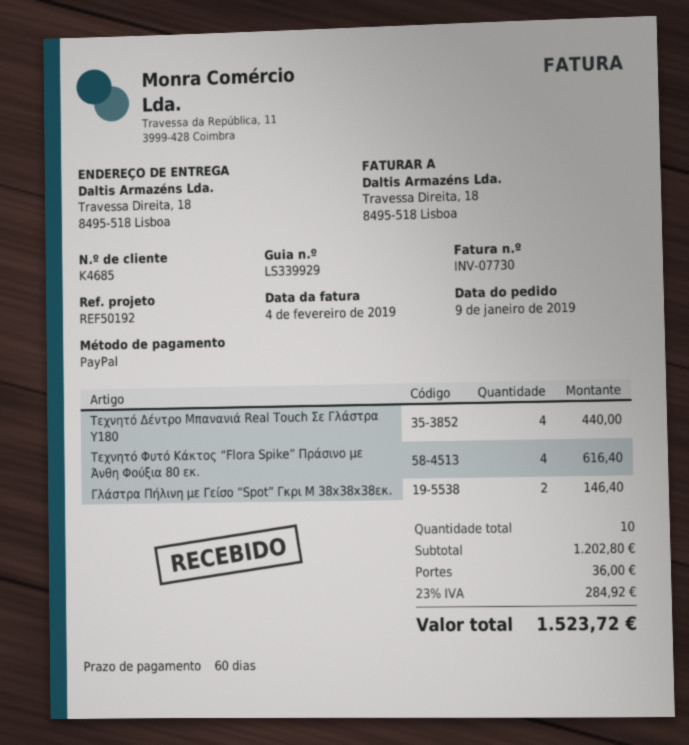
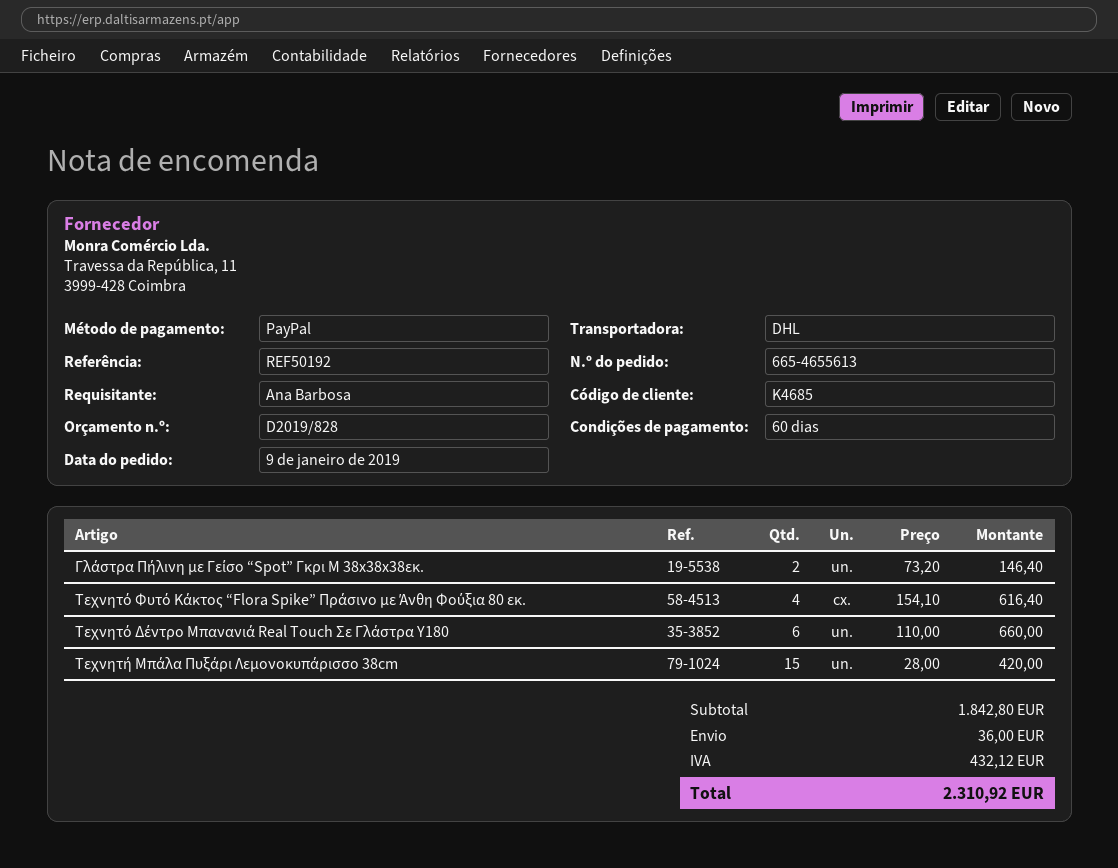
Τεχνητό Δέντρο Μπανανιά Real Touch Σε Γλάστρα Υ180: 4 for 440.00 -> 6 for 660.00
Τεχνητή Μπάλα Πυξάρι Λεμονοκυπάρισσο 38cm: none -> 15 for 420.00
subtotal: 1202.80 -> 1842.80
tax: 284.92 -> 432.12
total: 1523.72 -> 2310.92

